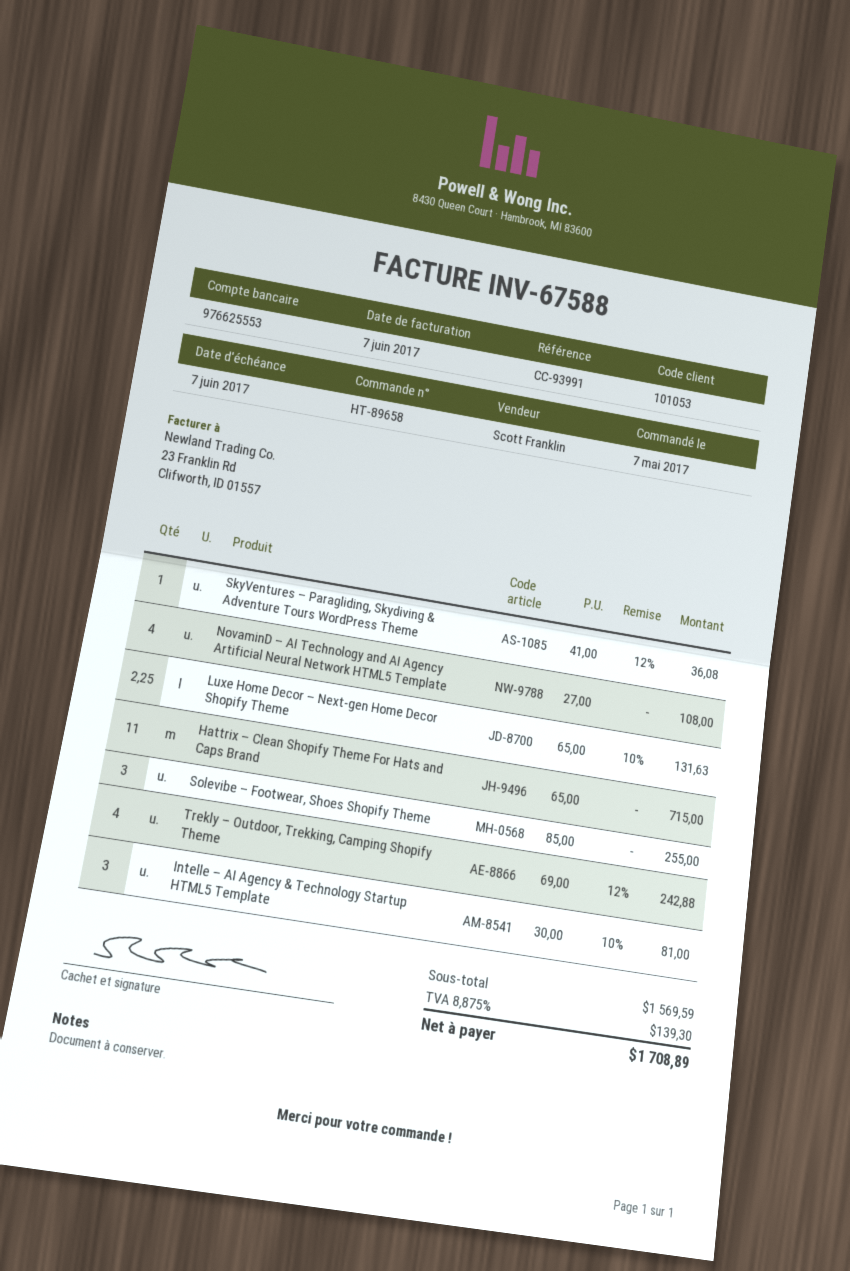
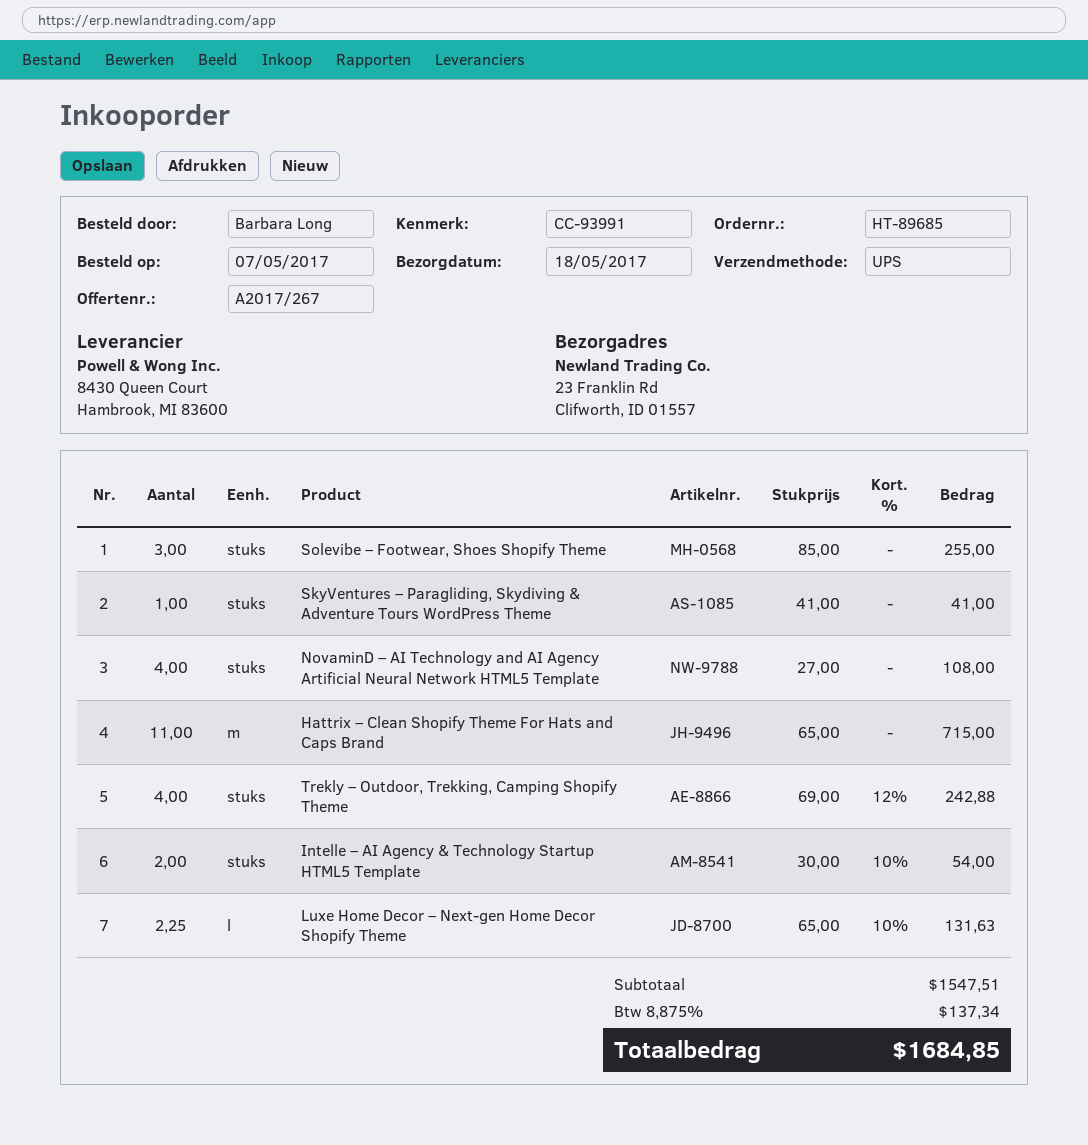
order number: HT-89658 -> HT-89685
SkyVentures – Paragliding, Skydiving & Adventure Tours WordPress Theme: 1 x 41.00 - 12% = 36.08 -> 1 x 41.00 = 41.00
Intelle – AI Agency & Technology Startup HTML5 Template: 3 x 30.00 - 10% = 81.00 -> 2 x 30.00 - 10% = 54.00
subtotal: 1569.59 -> 1547.51
tax: 8.875% = 139.30 -> 8.875% = 137.34
total: 1708.89 -> 1684.85

